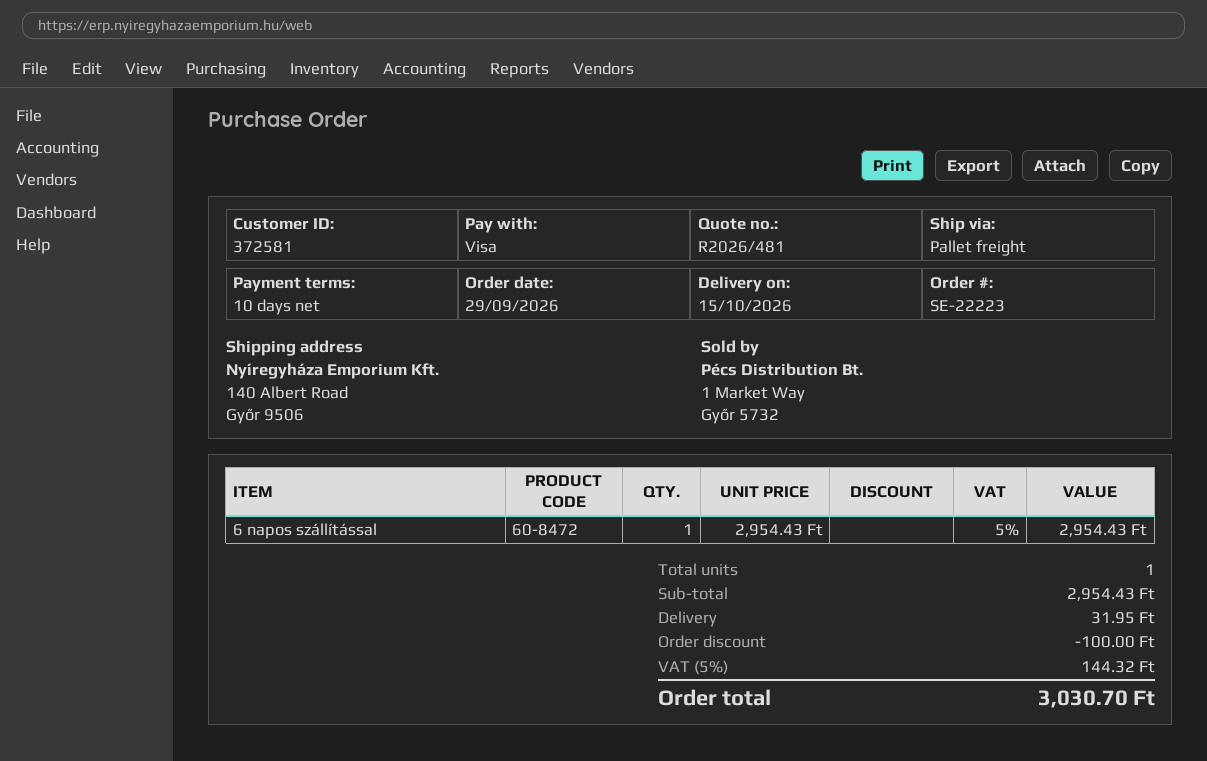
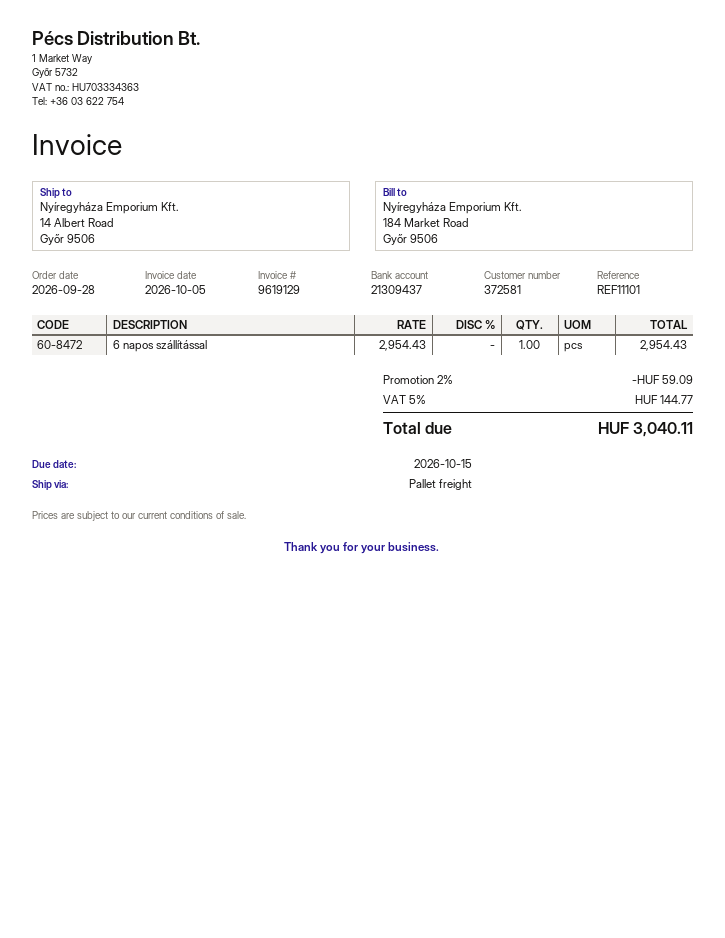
order date: 2026-09-29 -> 2026-09-28
ship to: 140 Albert Road, Győr 9506 -> 14 Albert Road, Győr 9506
discount: 100.00 -> 59.09
shipping: 31.95 -> none
tax: 5% = 144.32 -> 5% = 144.77
total: 3030.70 -> 3040.11

